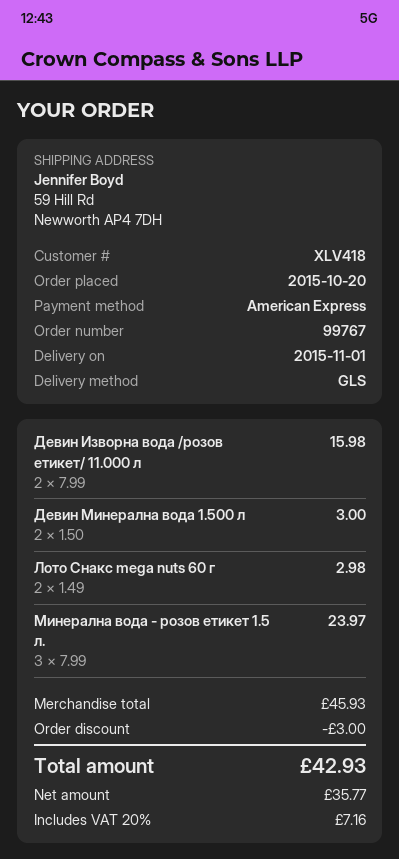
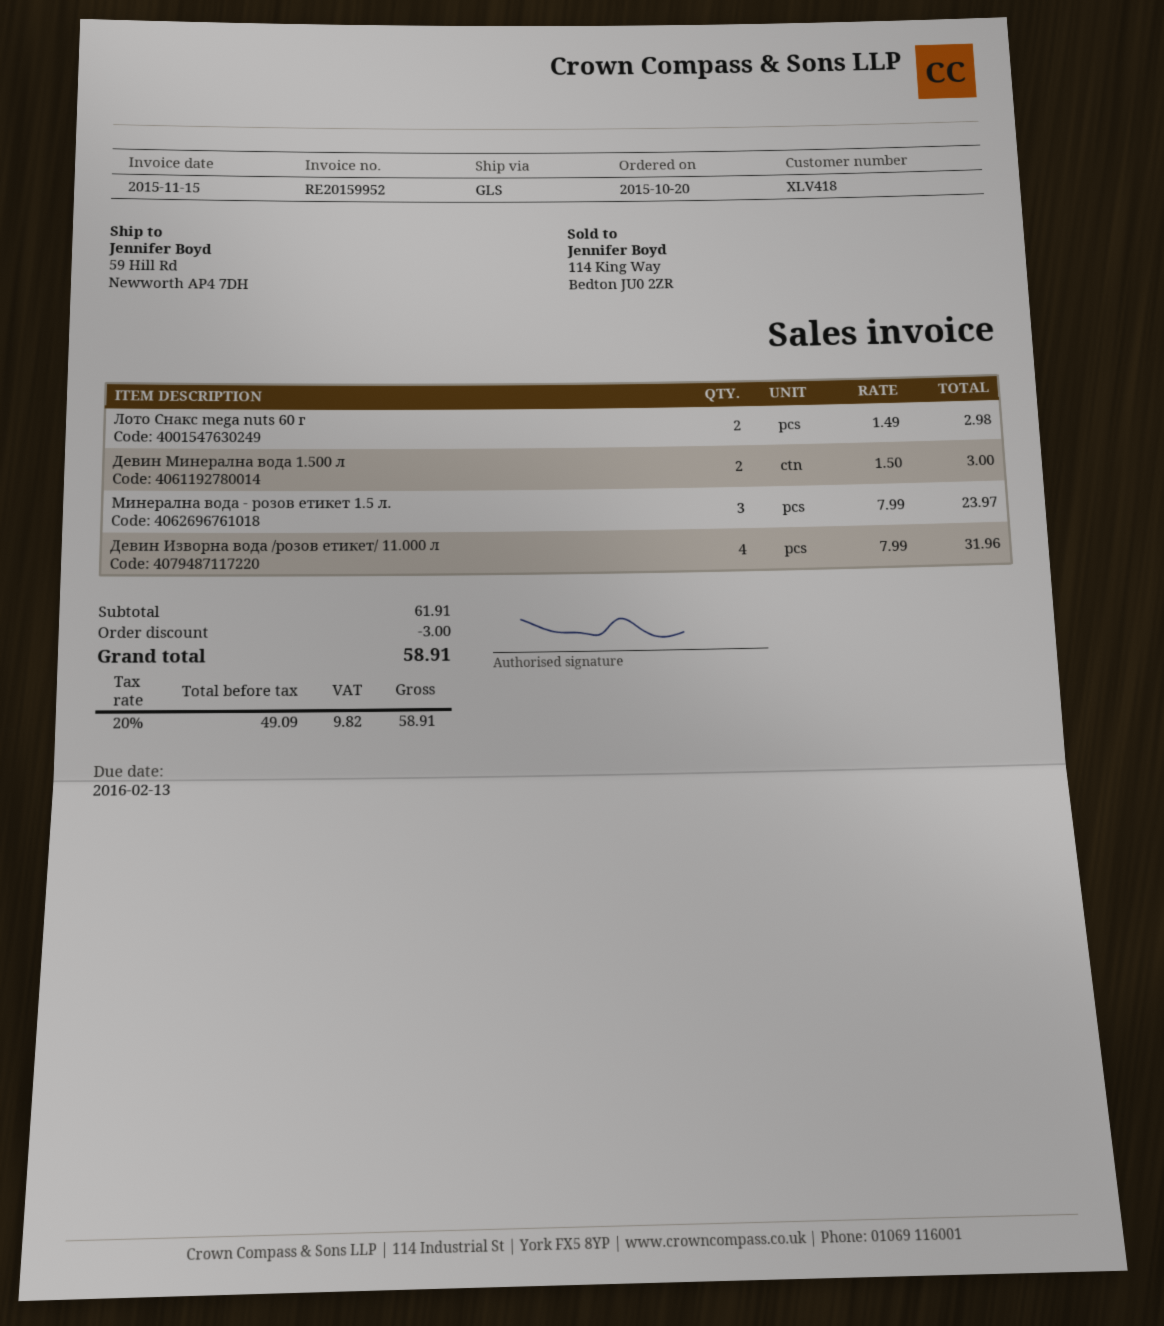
Девин Изворна вода /розов етикет/ 11.000 л: 2 x 7.99 = 15.98 -> 4 x 7.99 = 31.96
subtotal: 45.93 -> 61.91
net: 35.77 -> 49.09
tax: 20% = 7.16 -> 20% = 9.82
total: 42.93 -> 58.91

